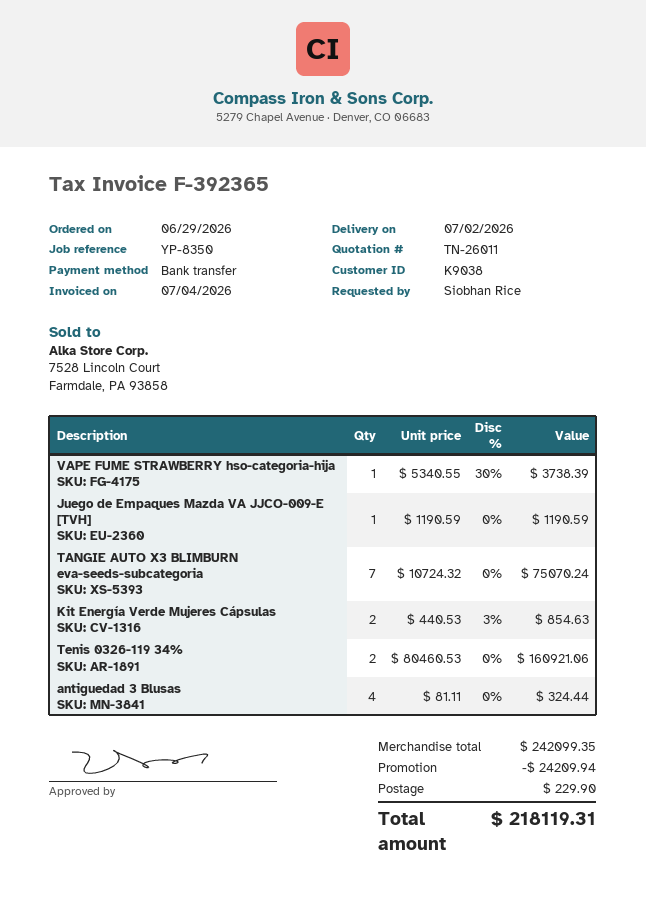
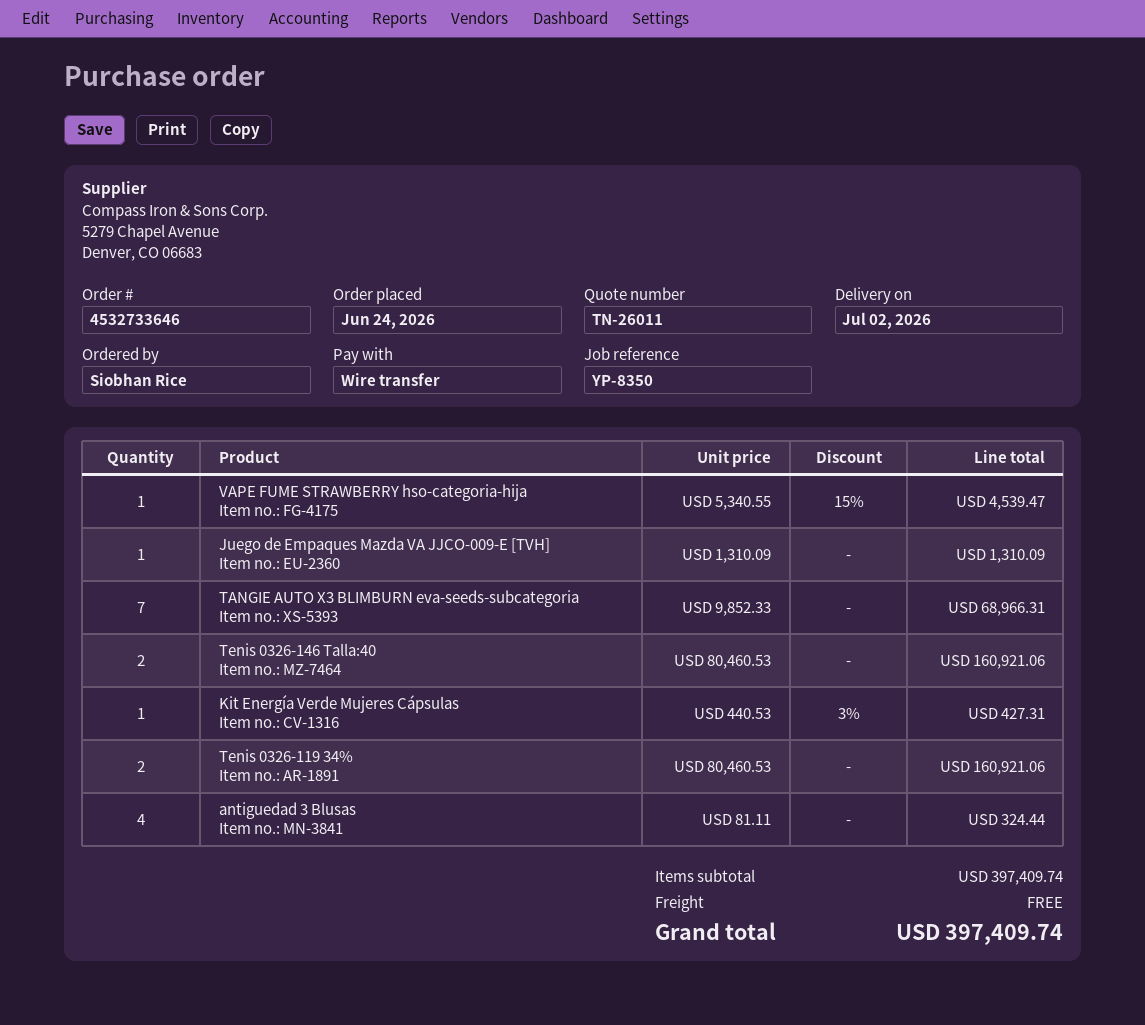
order date: 2026-06-29 -> 2026-06-24
VAPE FUME STRAWBERRY hso-categoria-hija: 1 x 5340.55 - 30% = 3738.39 -> 1 x 5340.55 - 15% = 4539.47
Juego de Empaques Mazda VA JJCO-009-E [TVH]: 1 x 1190.59 = 1190.59 -> 1 x 1310.09 = 1310.09
TANGIE AUTO X3 BLIMBURN eva-seeds-subcategoria: 7 x 10724.32 = 75070.24 -> 7 x 9852.33 = 68966.31
Kit Energía Verde Mujeres Cápsulas: 2 x 440.53 - 3% = 854.63 -> 1 x 440.53 - 3% = 427.31
Tenis 0326-146 Talla:40: none -> 2 x 80460.53 = 160921.06
subtotal: 242099.35 -> 397409.74
discount: 24209.94 -> none
shipping: 229.90 -> 0.00
total: 218119.31 -> 397409.74

